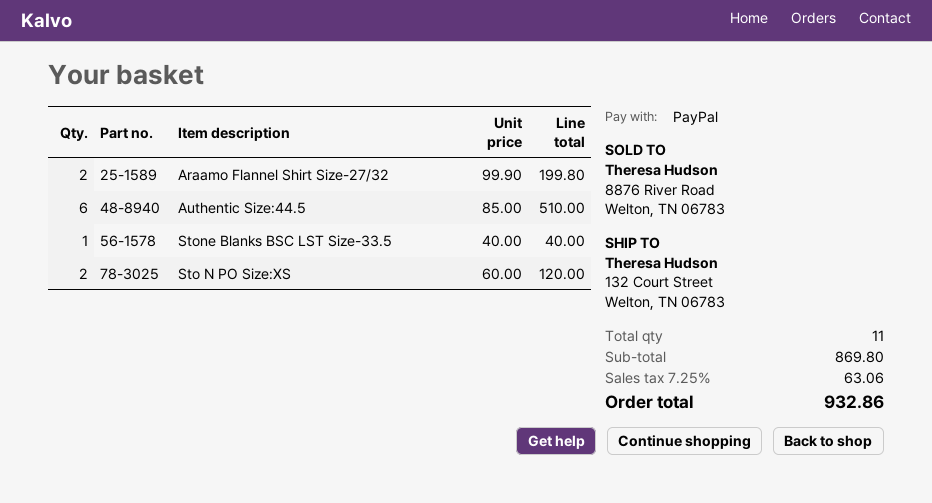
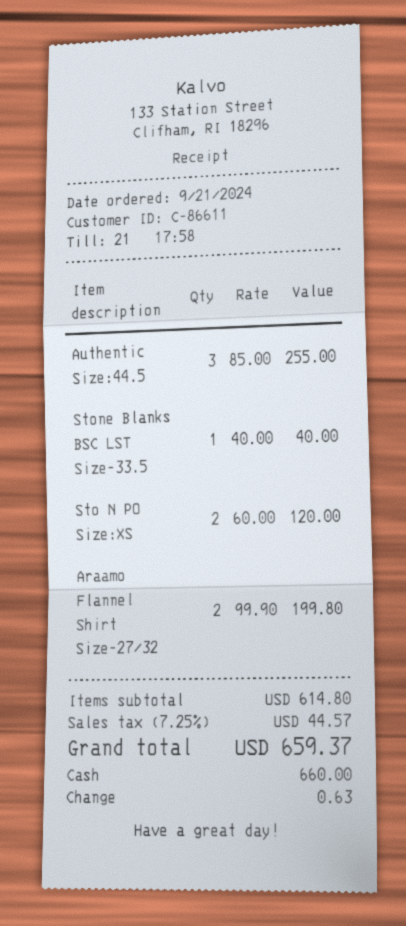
payment method: PayPal -> cash
Authentic Size:44.5: 6 x 85.00 = 510.00 -> 3 x 85.00 = 255.00
subtotal: 869.80 -> 614.80
tax: 7.25% = 63.06 -> 7.25% = 44.57
total: 932.86 -> 659.37

